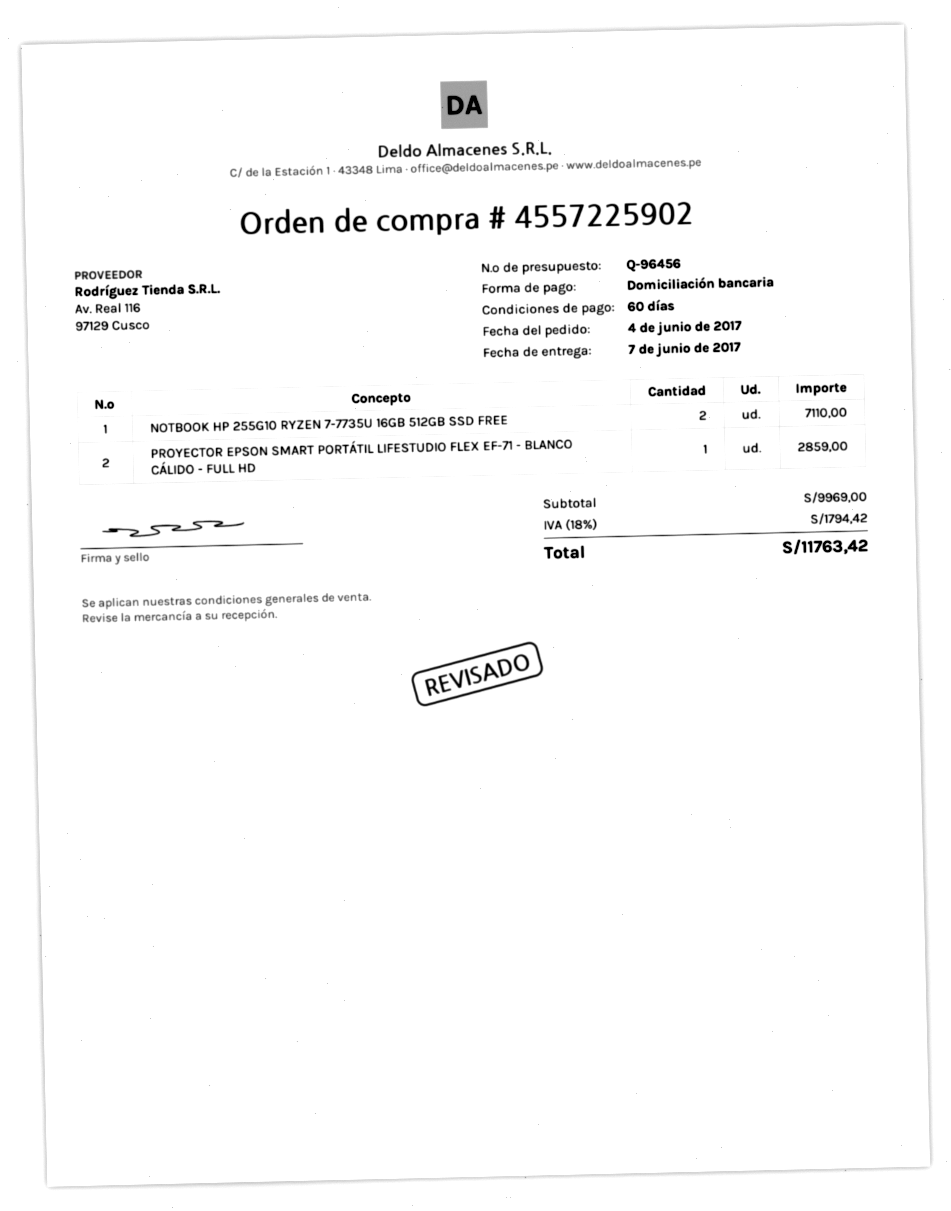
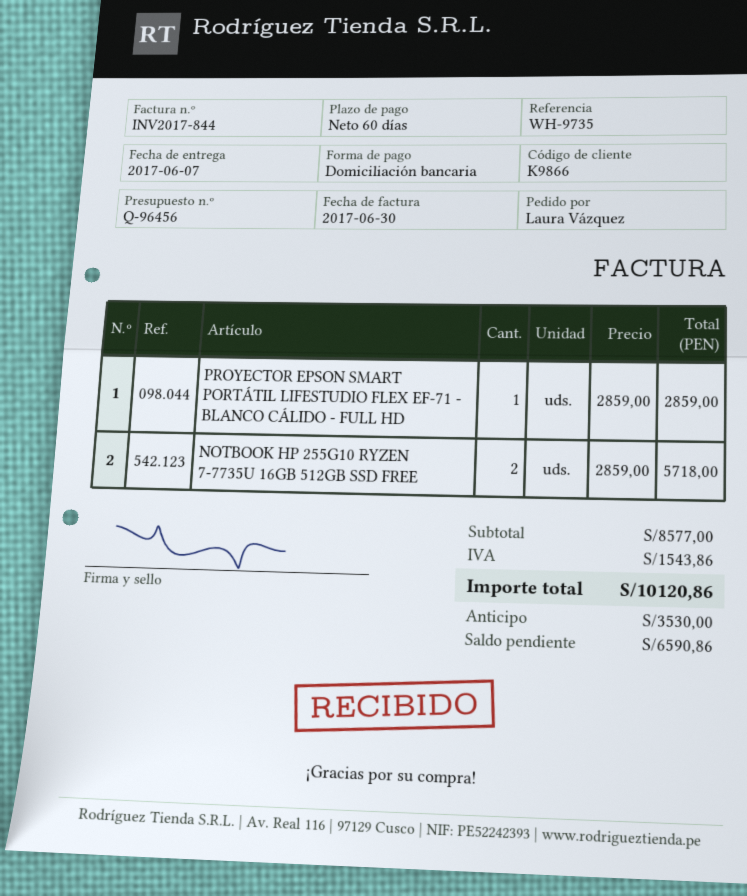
NOTBOOK HP 255G10 RYZEN 7-7735U 16GB 512GB SSD FREE: 2 for 7110.00 -> 2 for 5718.00
subtotal: 9969.00 -> 8577.00
tax: 1794.42 -> 1543.86
total: 11763.42 -> 10120.86

